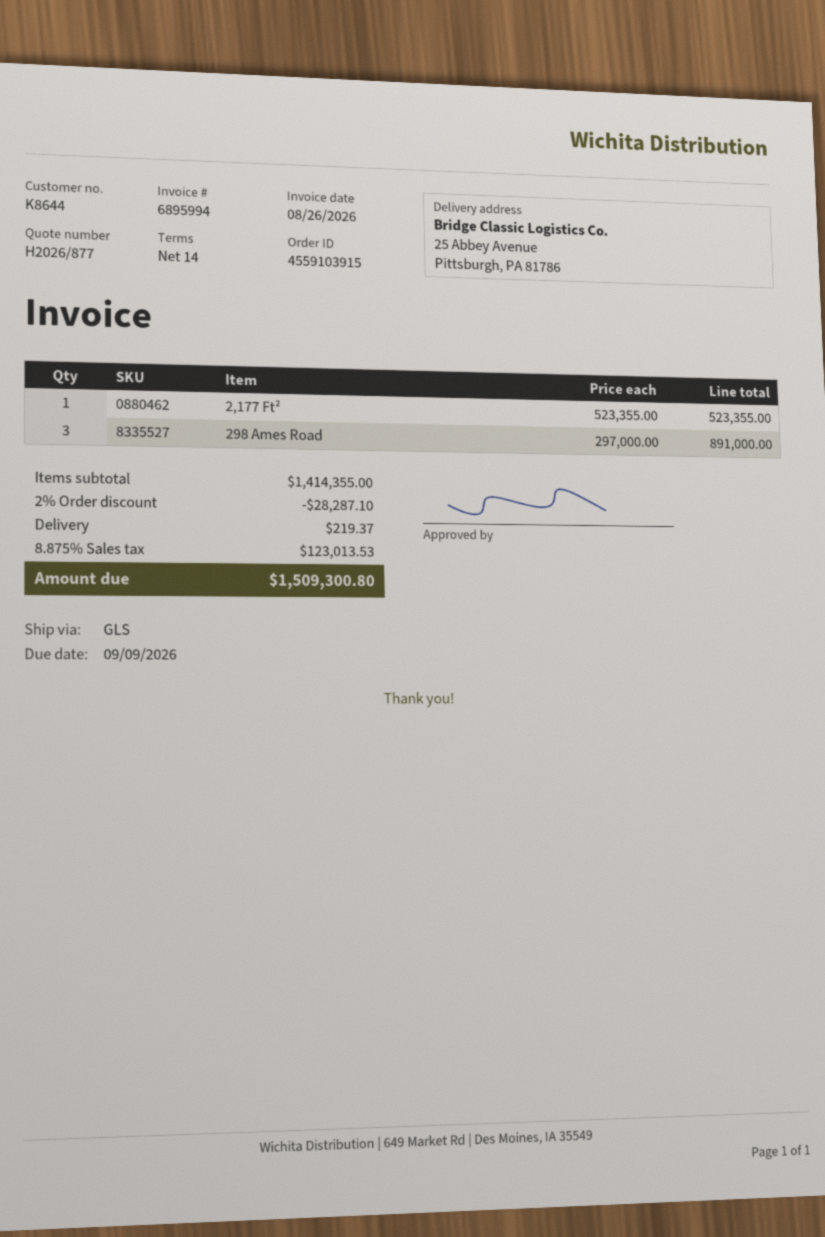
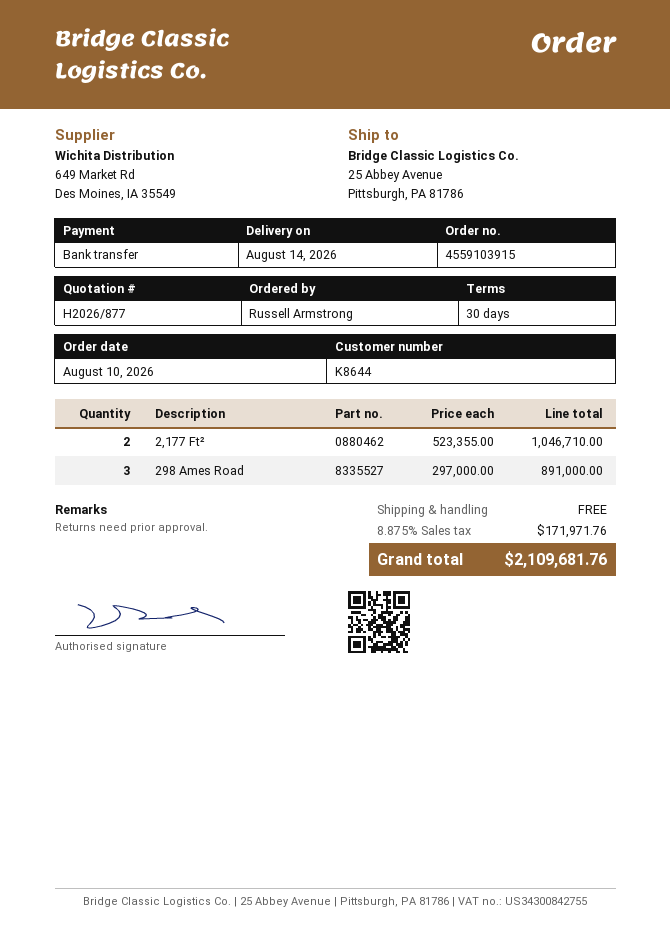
payment terms: 14 days -> 30 days
2,177 Ft²: 1 x 523355.00 = 523355.00 -> 2 x 523355.00 = 1046710.00
discount: 2% = 28287.10 -> none
shipping: 219.37 -> 0.00
tax: 8.875% = 123013.53 -> 8.875% = 171971.76
total: 1509300.80 -> 2109681.76

